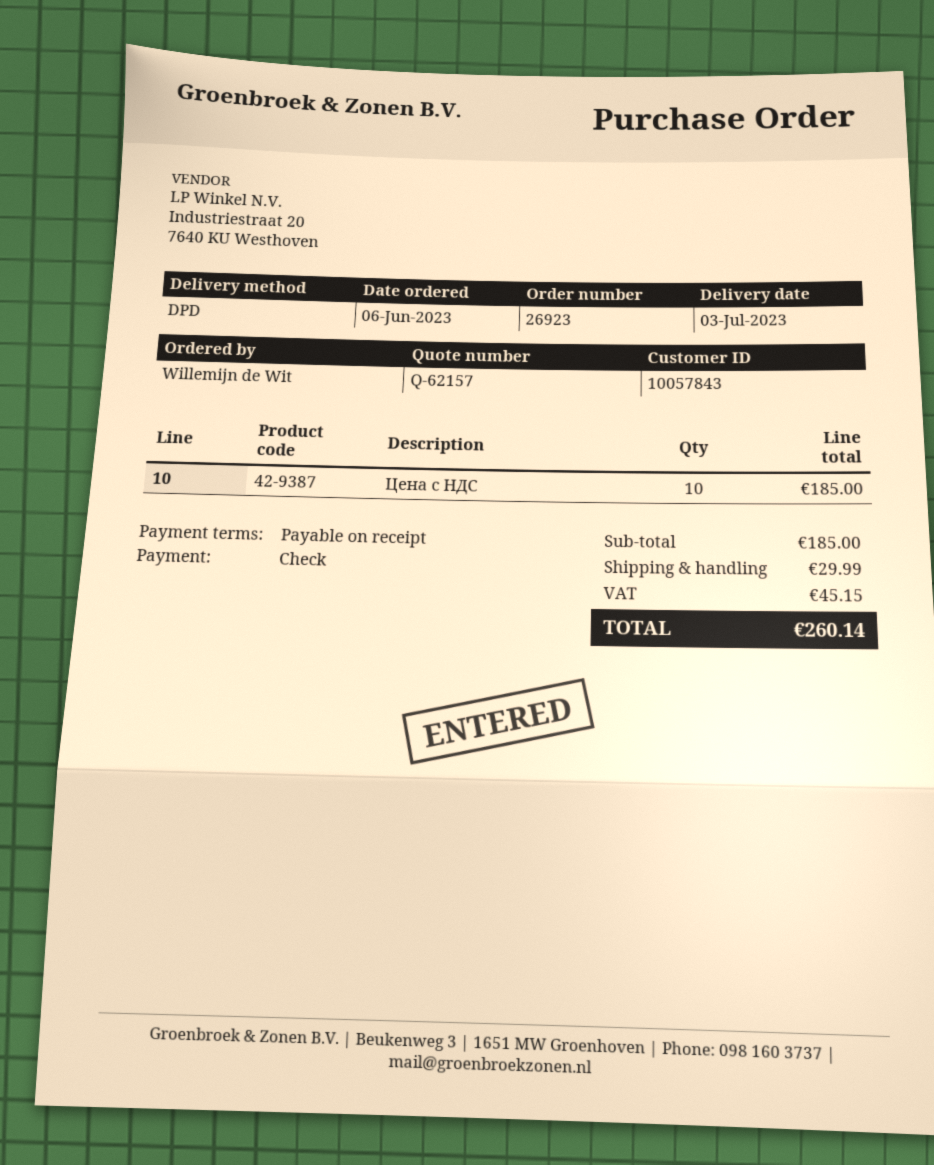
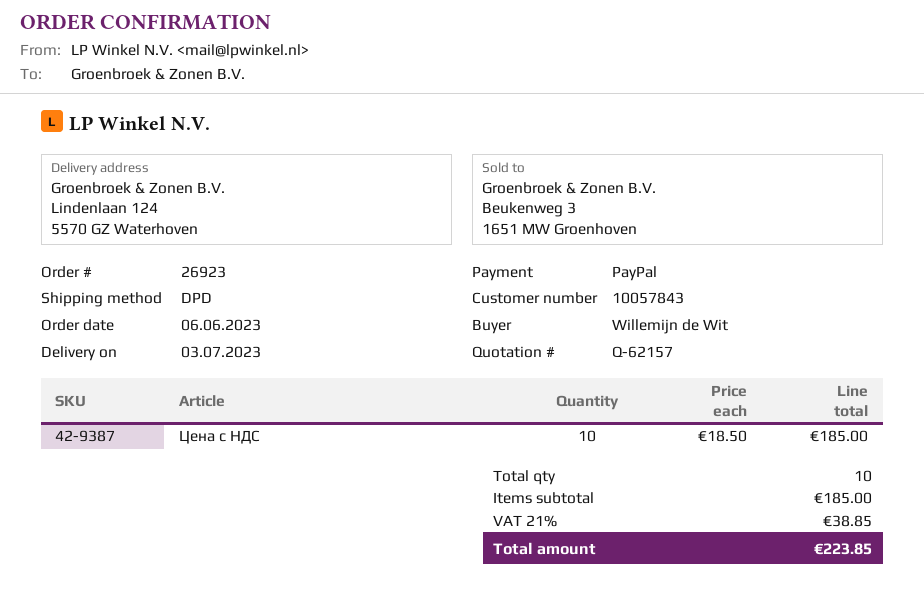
payment method: cheque -> PayPal
shipping: 29.99 -> none
tax: 45.15 -> 38.85
total: 260.14 -> 223.85

